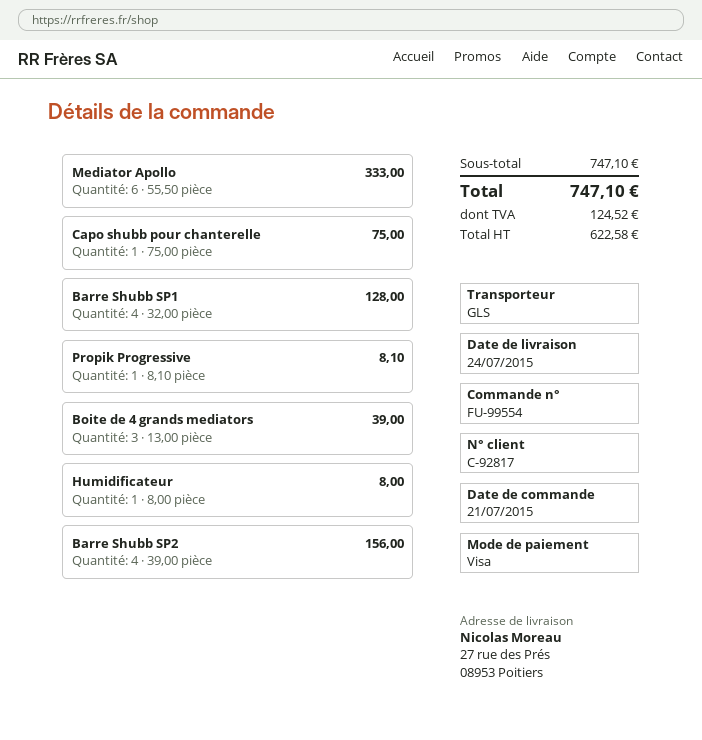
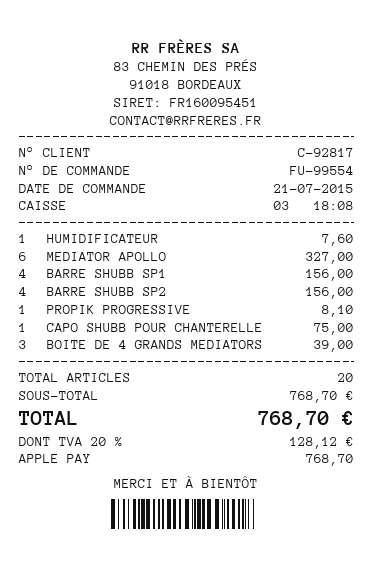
payment method: Visa -> Apple Pay
Mediator Apollo: 6 for 333.00 -> 6 for 327.00
Barre Shubb SP1: 4 for 128.00 -> 4 for 156.00
Humidificateur: 1 for 8.00 -> 1 for 7.60
subtotal: 747.10 -> 768.70
tax: 124.52 -> 128.12
total: 747.10 -> 768.70

